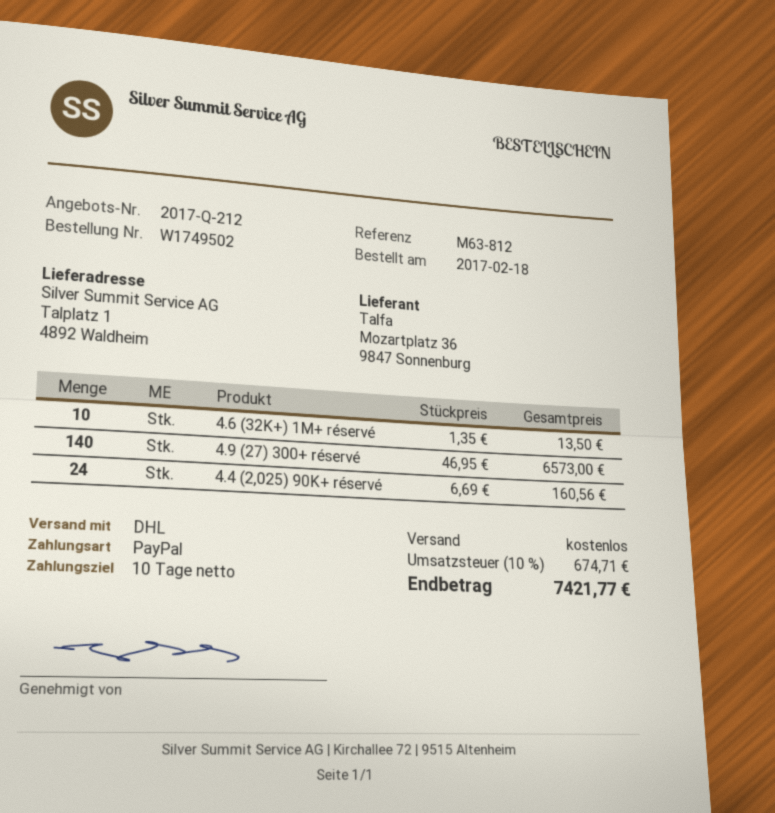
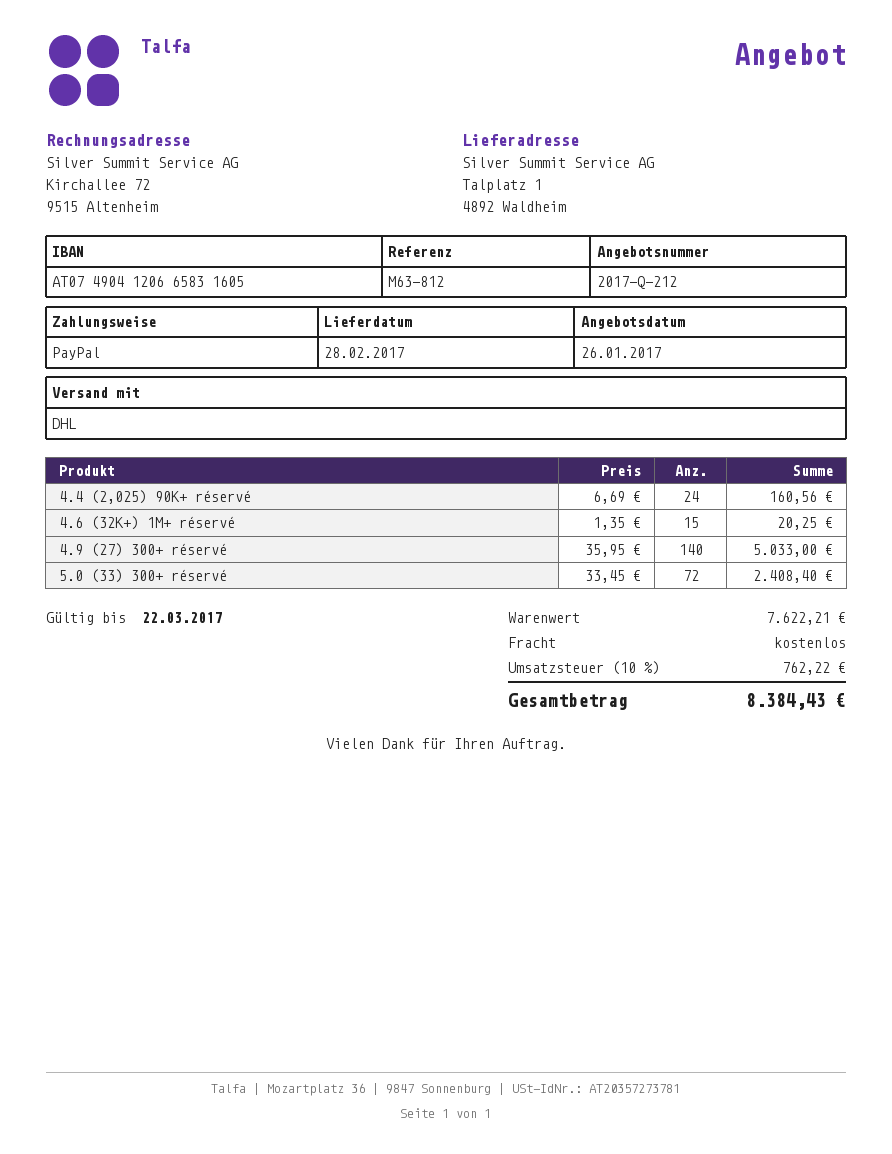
4.6 (32K+) 1M+ réservé: 10 x 1.35 = 13.50 -> 15 x 1.35 = 20.25
4.9 (27) 300+ réservé: 140 x 46.95 = 6573.00 -> 140 x 35.95 = 5033.00
5.0 (33) 300+ réservé: none -> 72 x 33.45 = 2408.40
tax: 10% = 674.71 -> 10% = 762.22
total: 7421.77 -> 8384.43

